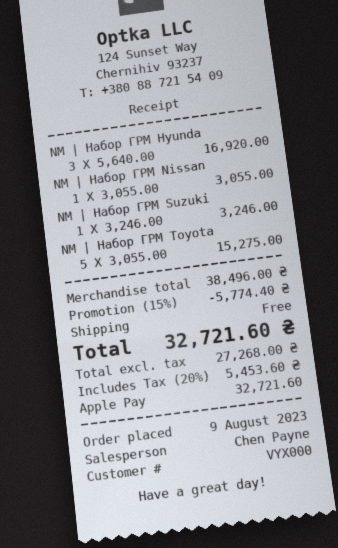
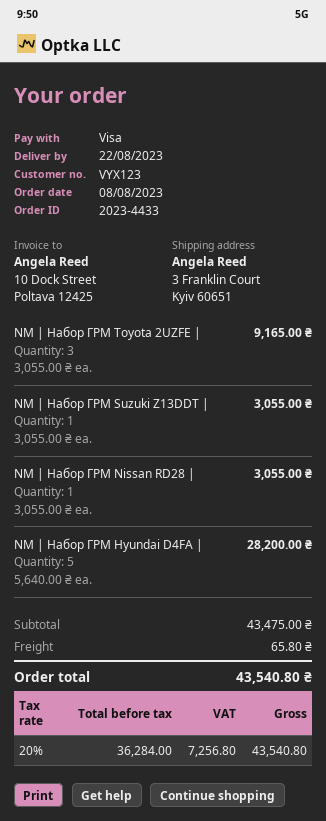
order date: 2023-08-09 -> 2023-08-08
customer number: VYX000 -> VYX123
payment method: Apple Pay -> Visa
NM | Набор ГРМ Hyunda: 3 x 5640.00 = 16920.00 -> 5 x 5640.00 = 28200.00
NM | Набор ГРМ Suzuki: 1 x 3246.00 = 3246.00 -> 1 x 3055.00 = 3055.00
NM | Набор ГРМ Toyota: 5 x 3055.00 = 15275.00 -> 3 x 3055.00 = 9165.00
subtotal: 38496.00 -> 43475.00
discount: 15% = 5774.40 -> none
shipping: 0.00 -> 65.80
net: 27268.00 -> 36284.00
tax: 20% = 5453.60 -> 20% = 7256.80
total: 32721.60 -> 43540.80

